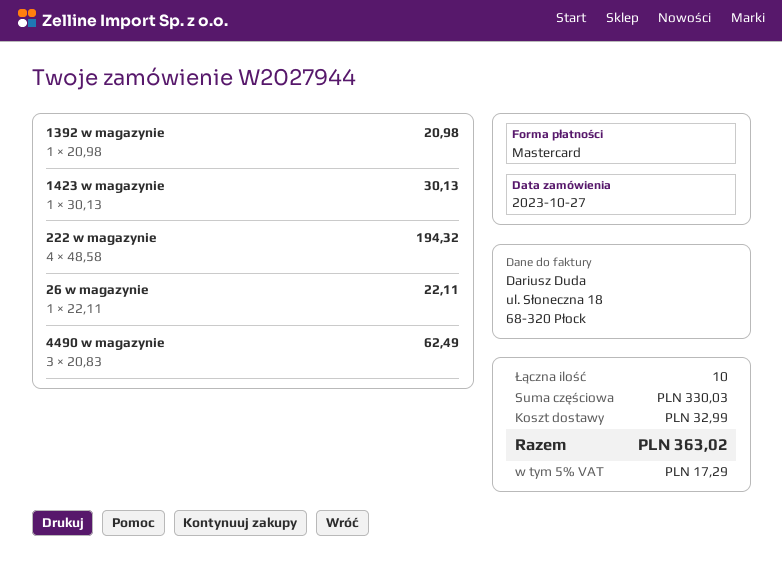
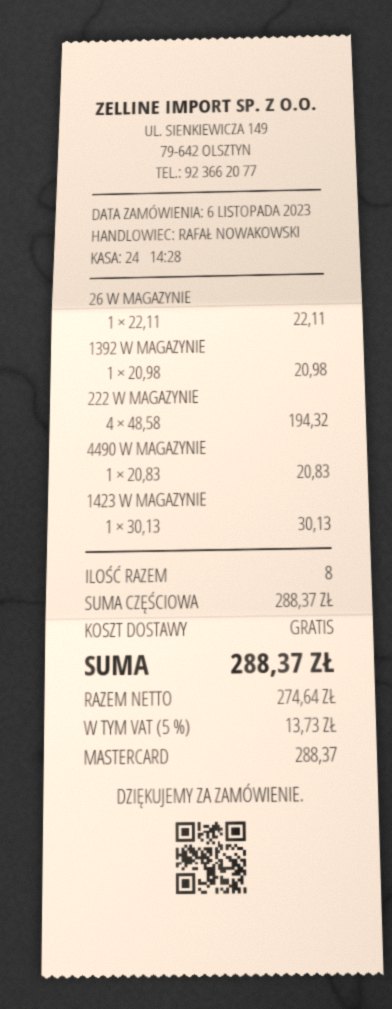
order date: 2023-10-27 -> 2023-11-06
4490 w magazynie: 3 x 20.83 = 62.49 -> 1 x 20.83 = 20.83
total quantity: 10 -> 8
subtotal: 330.03 -> 288.37
shipping: 32.99 -> 0.00
tax: 5% = 17.29 -> 5% = 13.73
total: 363.02 -> 288.37

